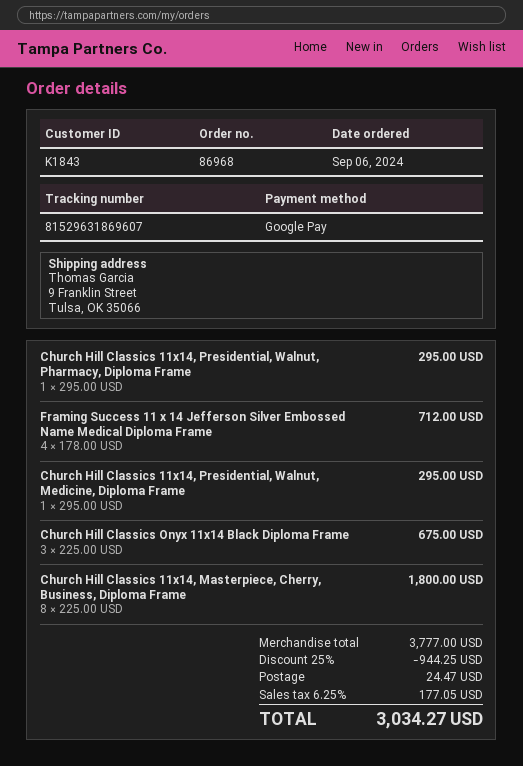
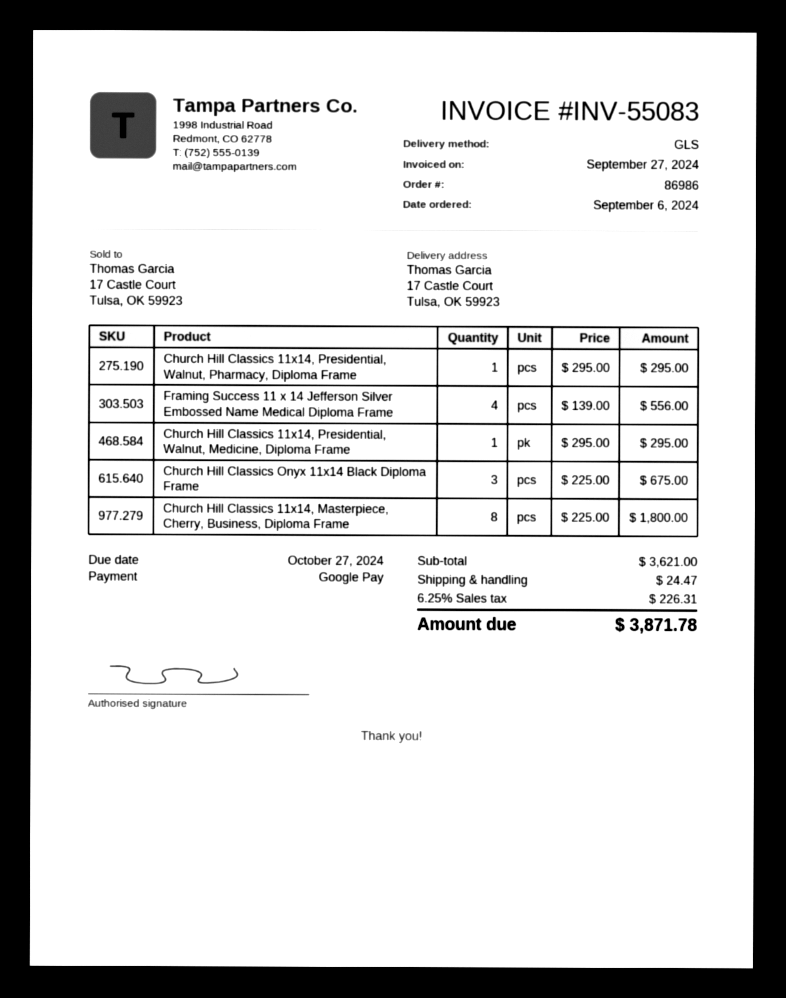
order number: 86968 -> 86986
ship to: 9 Franklin Street, Tulsa, OK 35066 -> 17 Castle Court, Tulsa, OK 59923
Framing Success 11 x 14 Jefferson Silver Embossed Name Medical Diploma Frame: 4 x 178.00 = 712.00 -> 4 x 139.00 = 556.00
subtotal: 3777.00 -> 3621.00
discount: 25% = 944.25 -> none
tax: 6.25% = 177.05 -> 6.25% = 226.31
total: 3034.27 -> 3871.78

